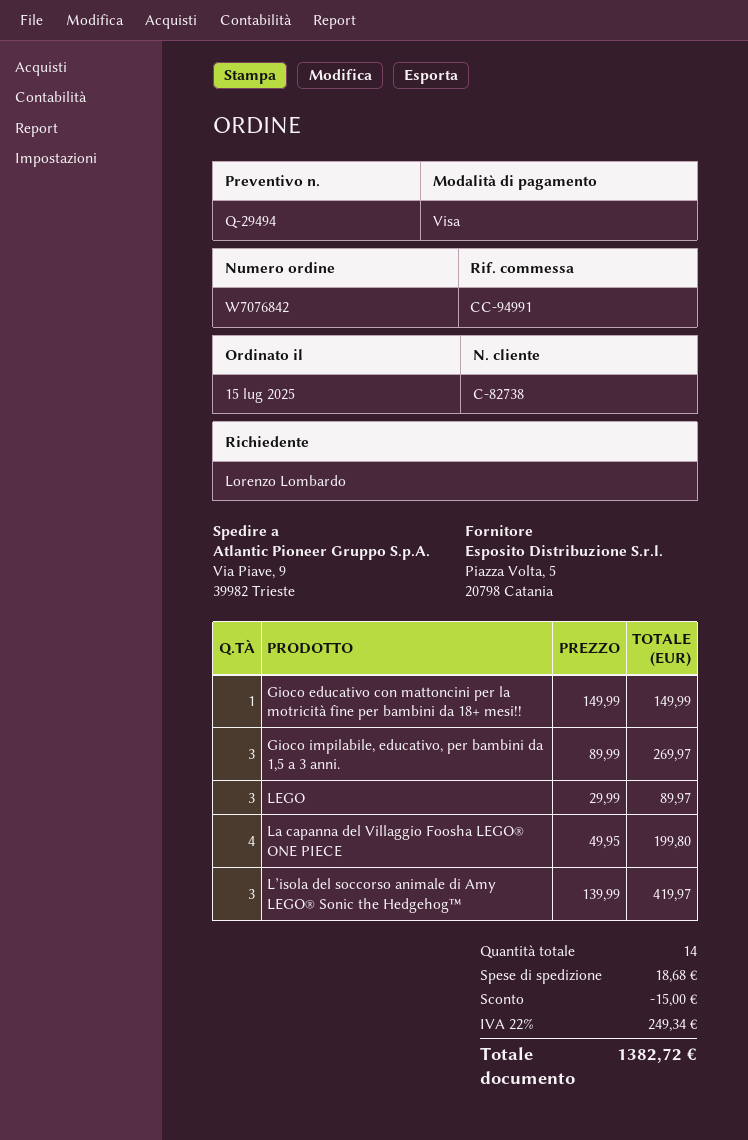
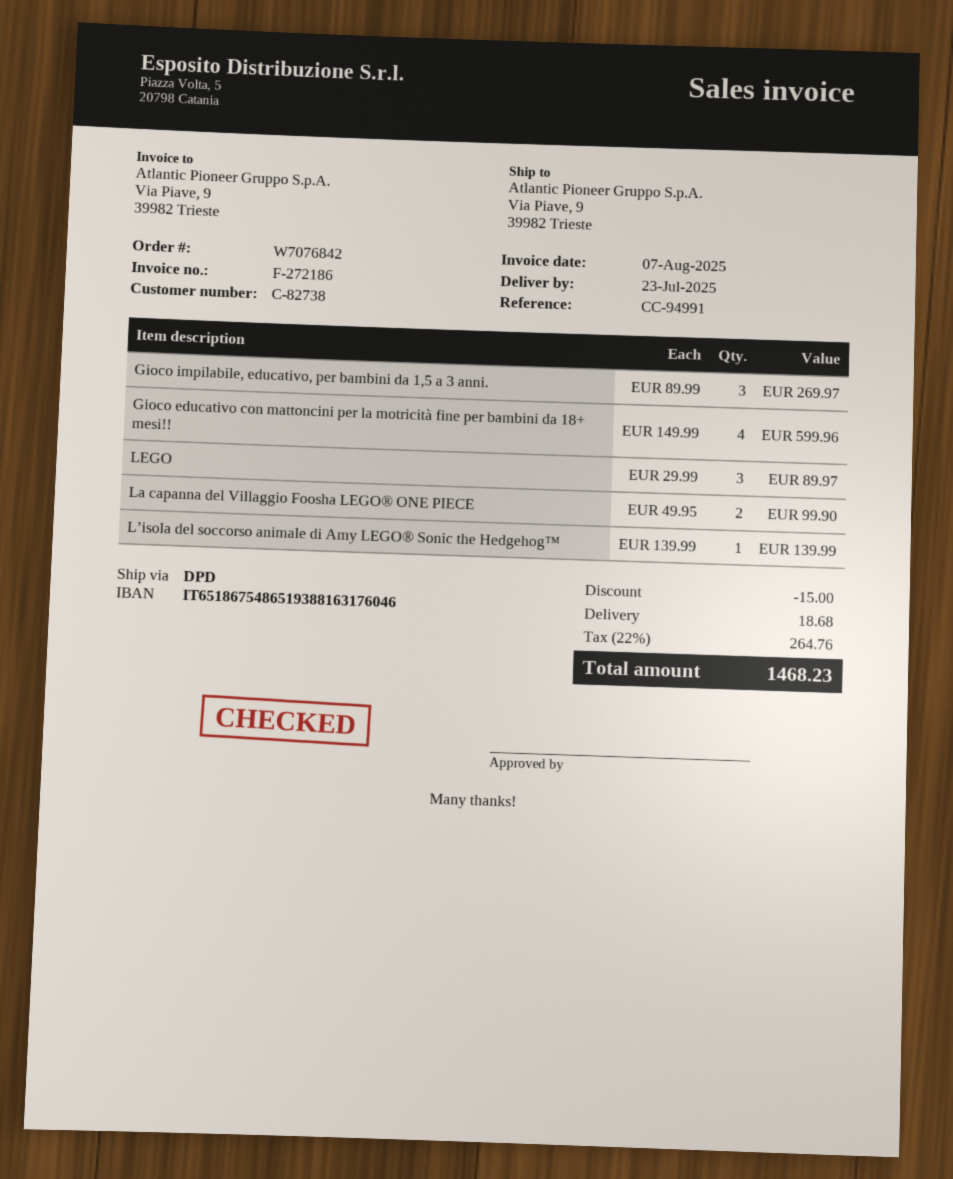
Gioco educativo con mattoncini per la motricità fine per bambini da 18+ mesi!!: 1 x 149.99 = 149.99 -> 4 x 149.99 = 599.96
La capanna del Villaggio Foosha LEGO® ONE PIECE: 4 x 49.95 = 199.80 -> 2 x 49.95 = 99.90
L’isola del soccorso animale di Amy LEGO® Sonic the Hedgehog™: 3 x 139.99 = 419.97 -> 1 x 139.99 = 139.99
tax: 22% = 249.34 -> 22% = 264.76
total: 1382.72 -> 1468.23

